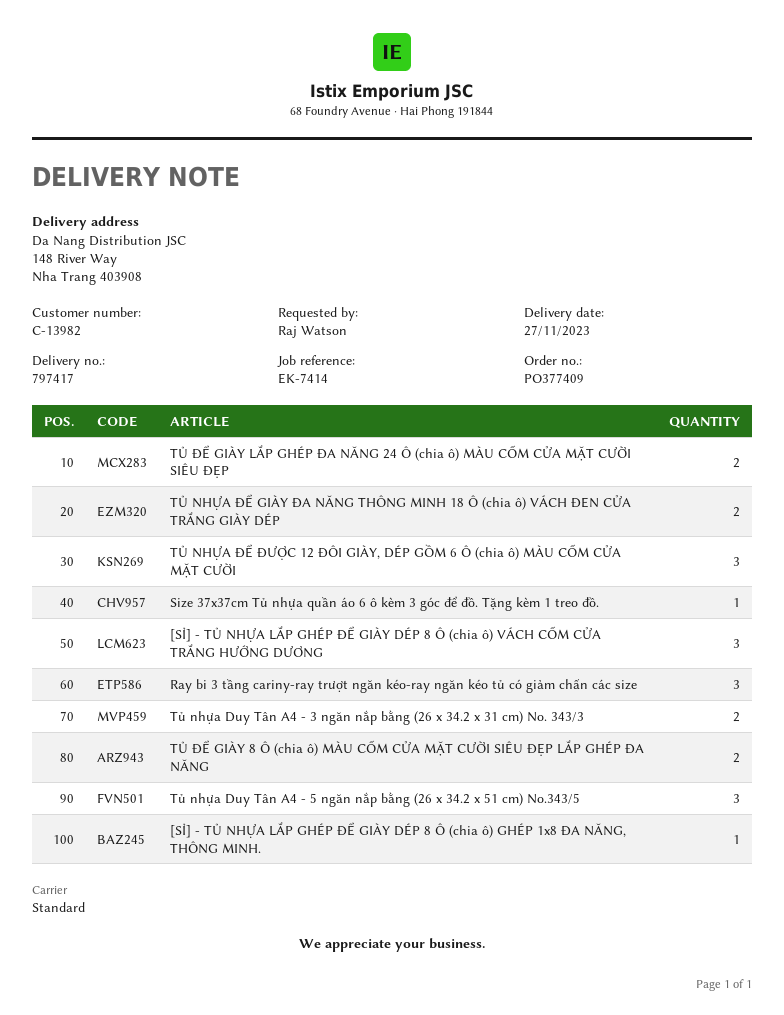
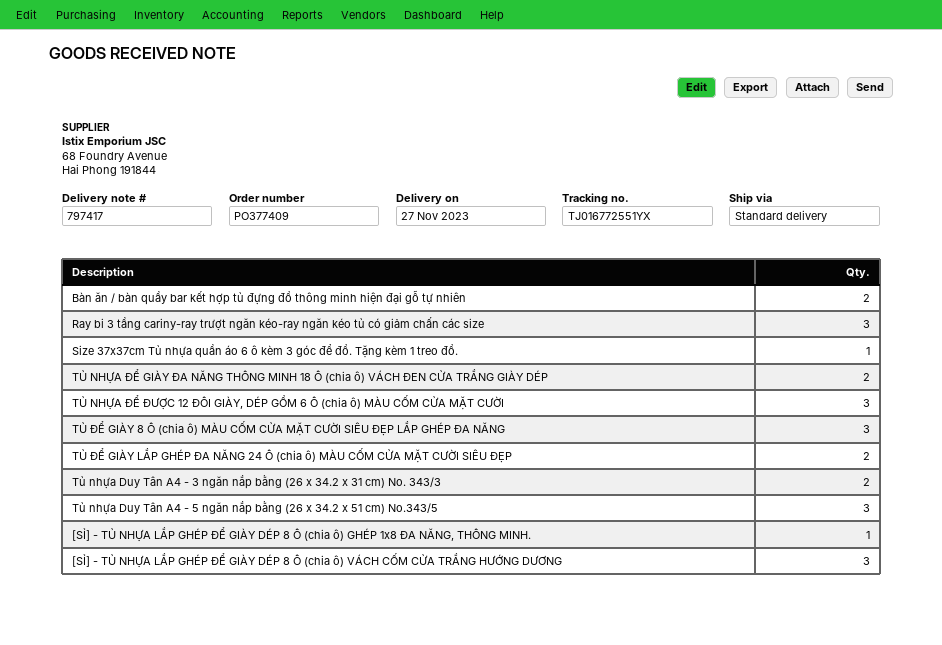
TỦ ĐỂ GIÀY 8 Ô (chia ô) MÀU CỐM CỬA MẶT CƯỜI SIÊU ĐẸP LẮP GHÉP ĐA NĂNG: 2 -> 3
Bàn ăn / bàn quầy bar kết hợp tủ đựng đồ thông minh hiện đại gỗ tự nhiên: none -> 2

